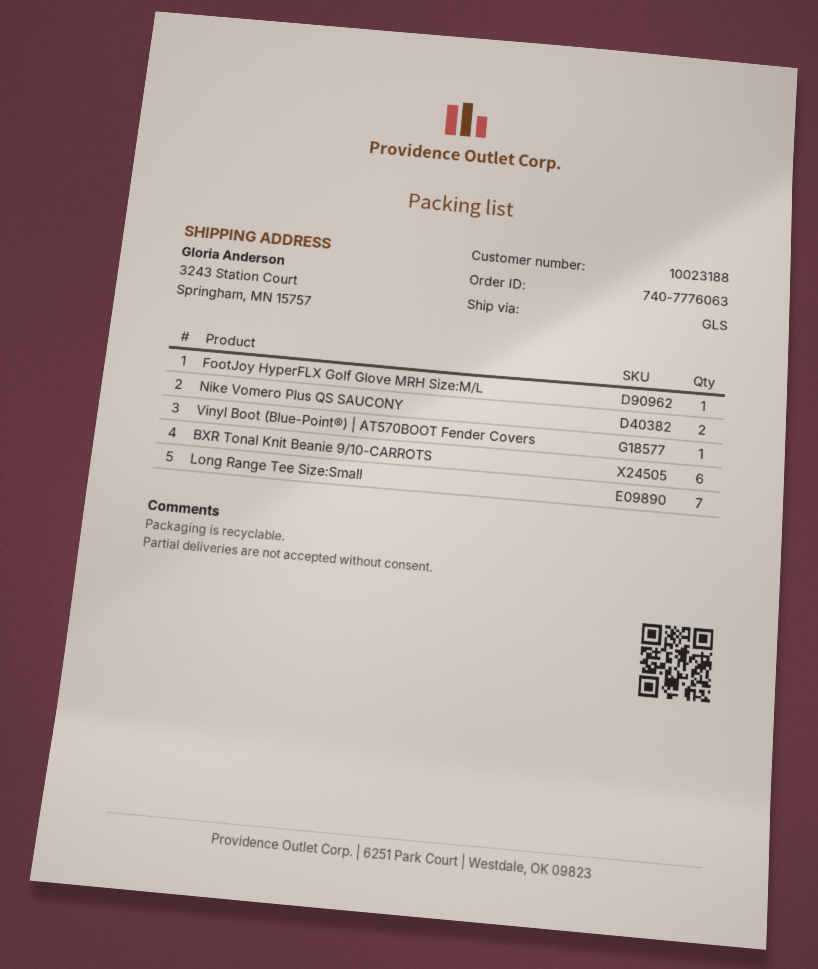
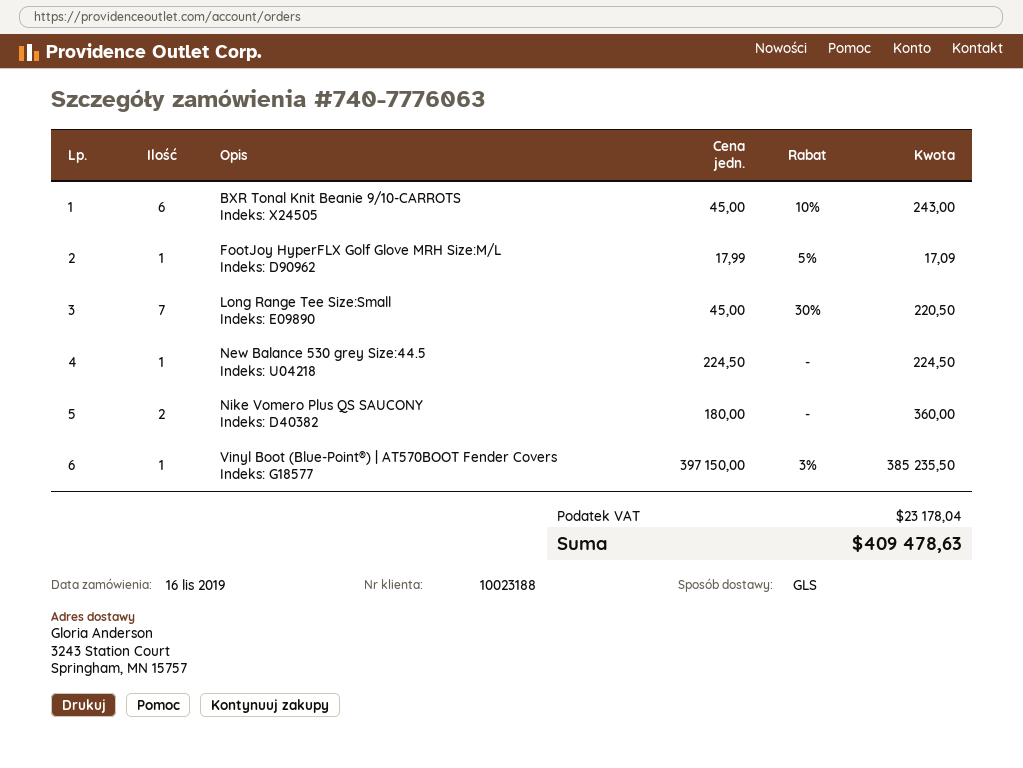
New Balance 530 grey Size:44.5: none -> 1

